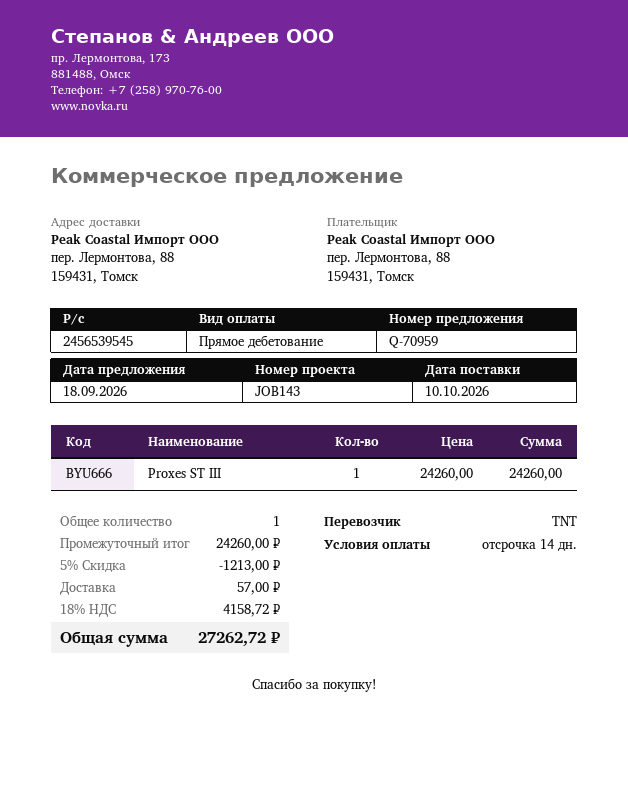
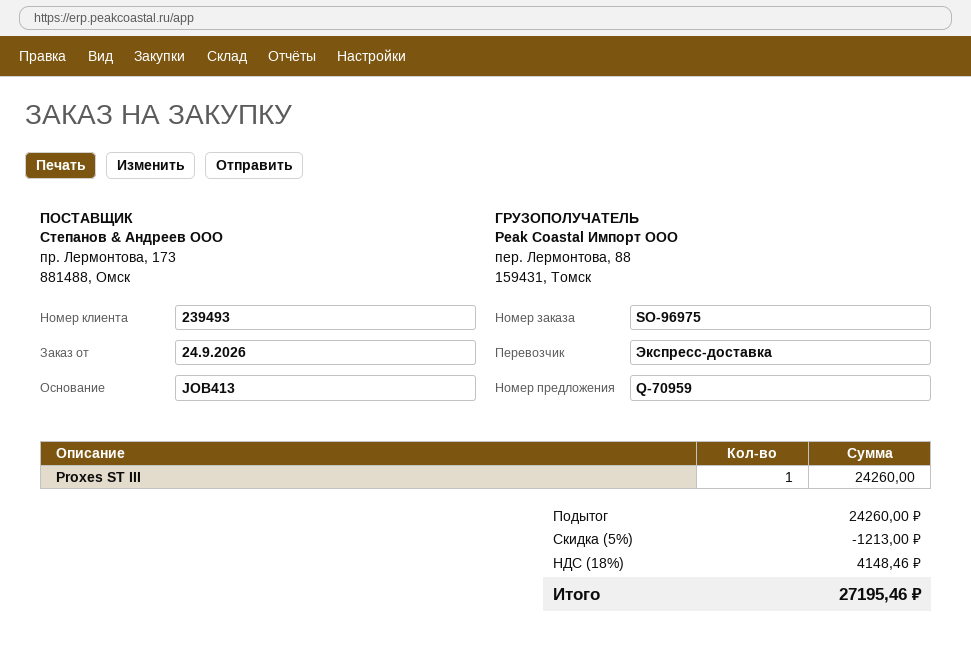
reference: JOB143 -> JOB413
shipping method: TNT -> express
shipping: 57.00 -> none
tax: 18% = 4158.72 -> 18% = 4148.46
total: 27262.72 -> 27195.46

